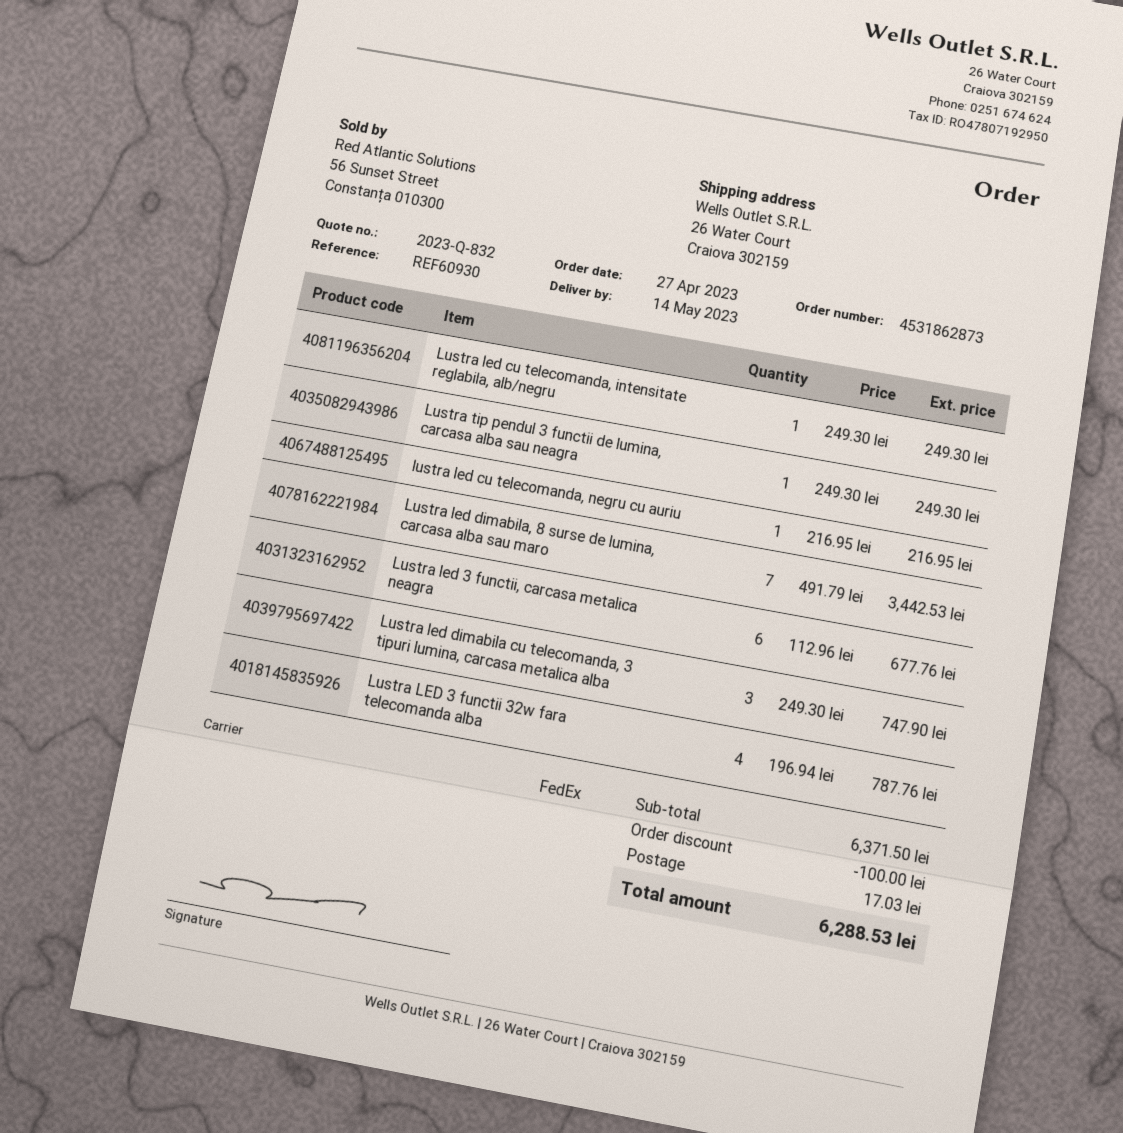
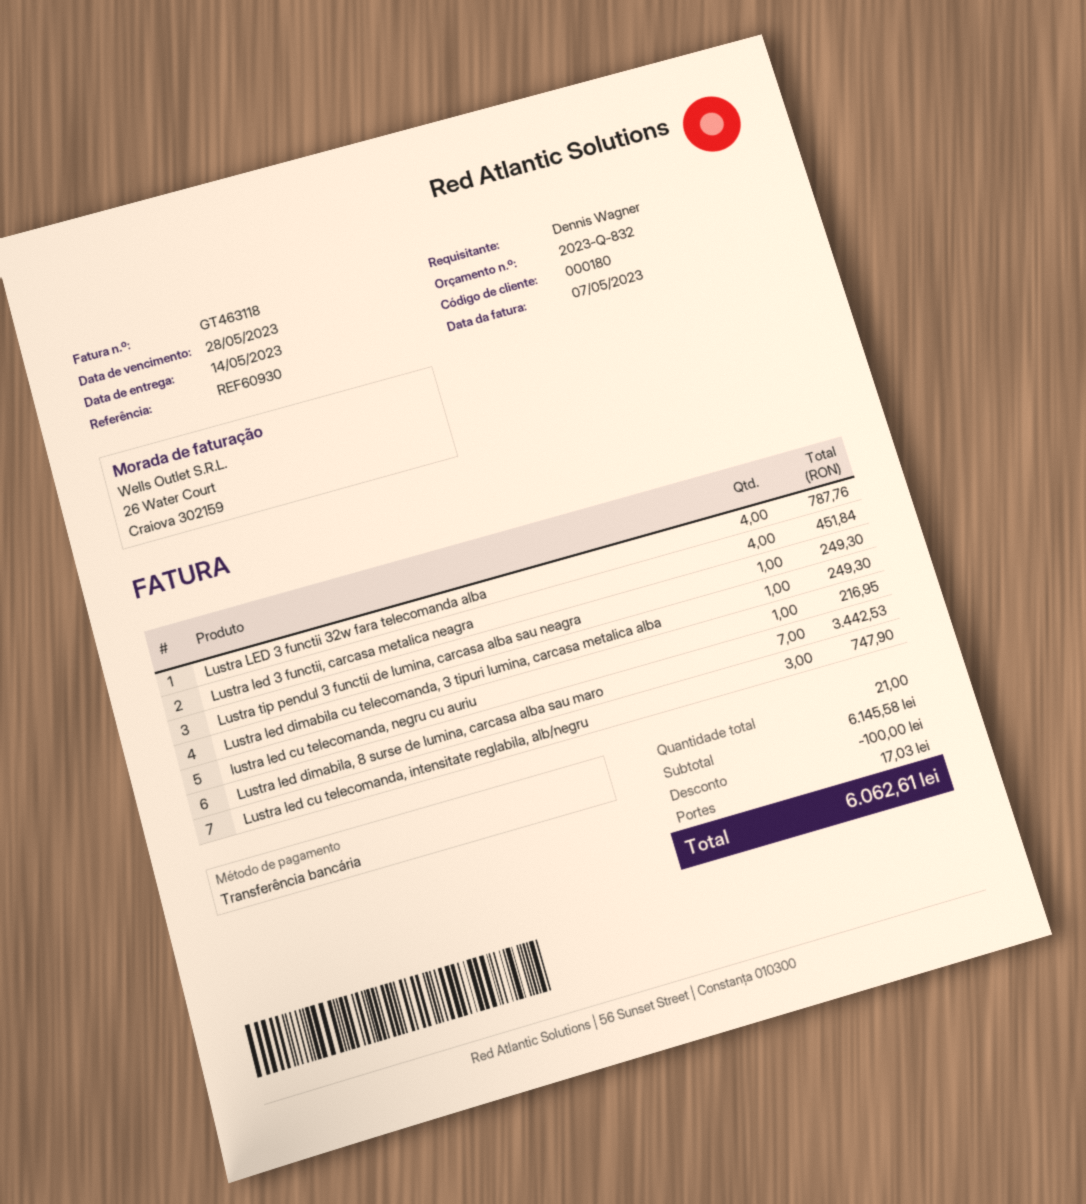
Lustra led cu telecomanda, intensitate reglabila, alb/negru: 1 for 249.30 -> 3 for 747.90
Lustra led 3 functii, carcasa metalica neagra: 6 for 677.76 -> 4 for 451.84
Lustra led dimabila cu telecomanda, 3 tipuri lumina, carcasa metalica alba: 3 for 747.90 -> 1 for 249.30
subtotal: 6371.50 -> 6145.58
total: 6288.53 -> 6062.61

